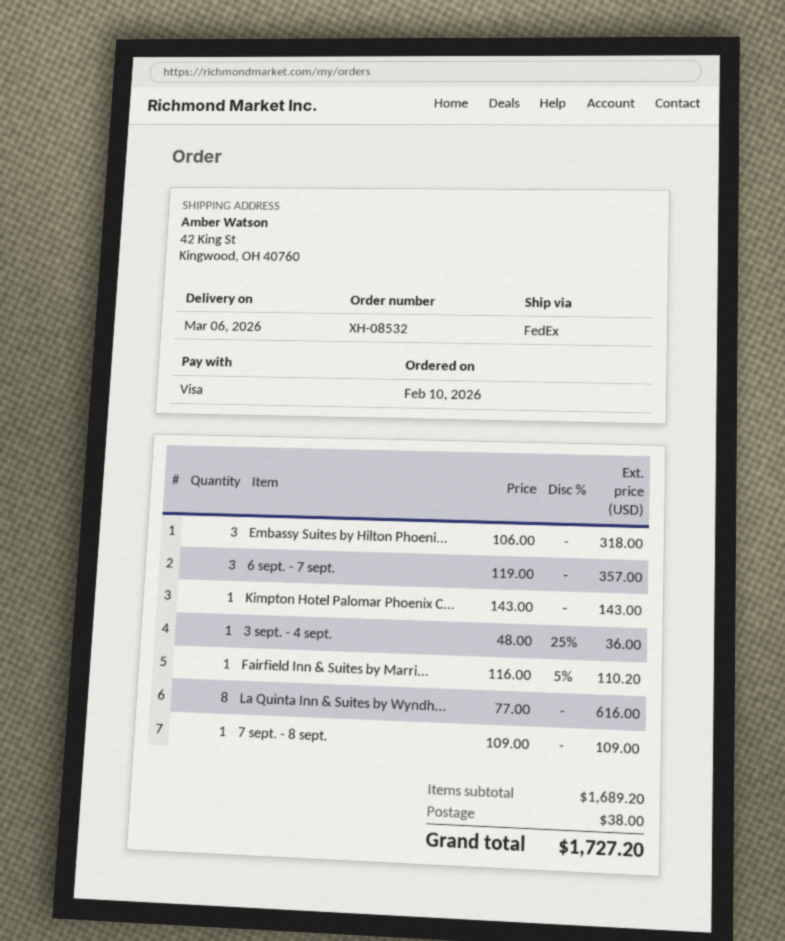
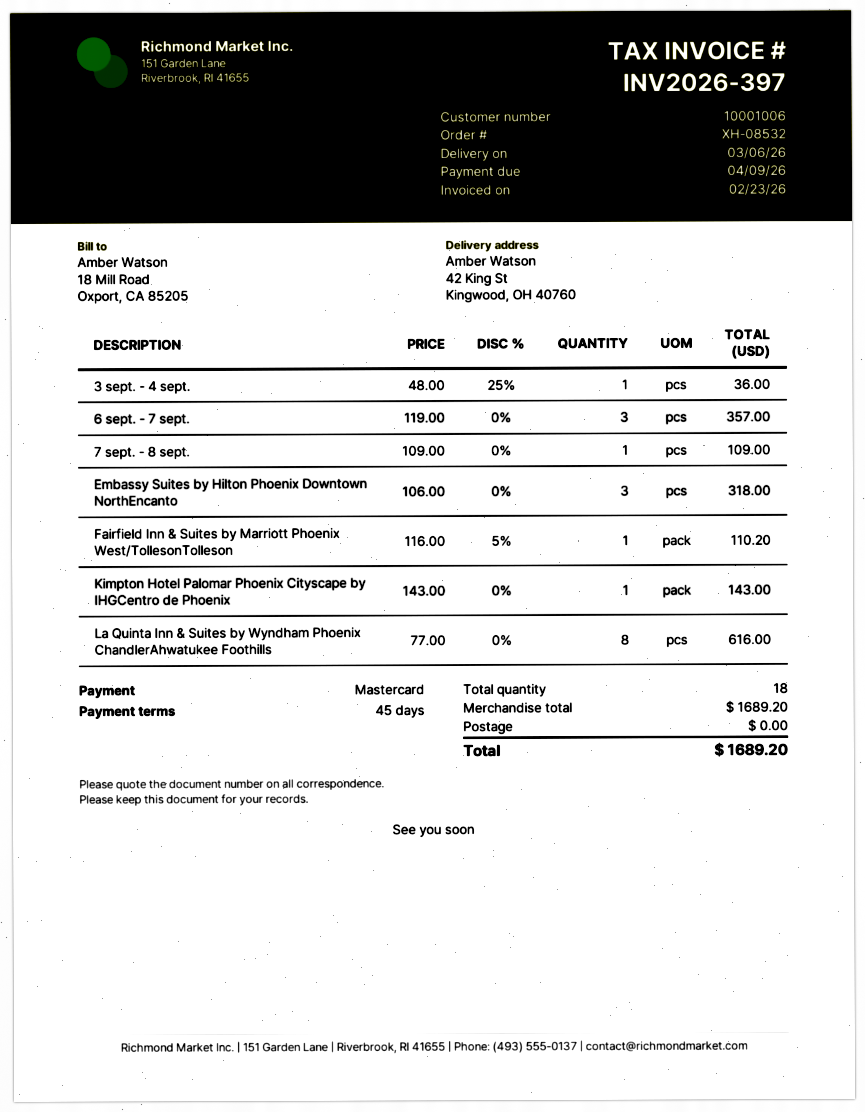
payment method: Visa -> Mastercard
shipping: 38.00 -> 0.00
total: 1727.20 -> 1689.20

